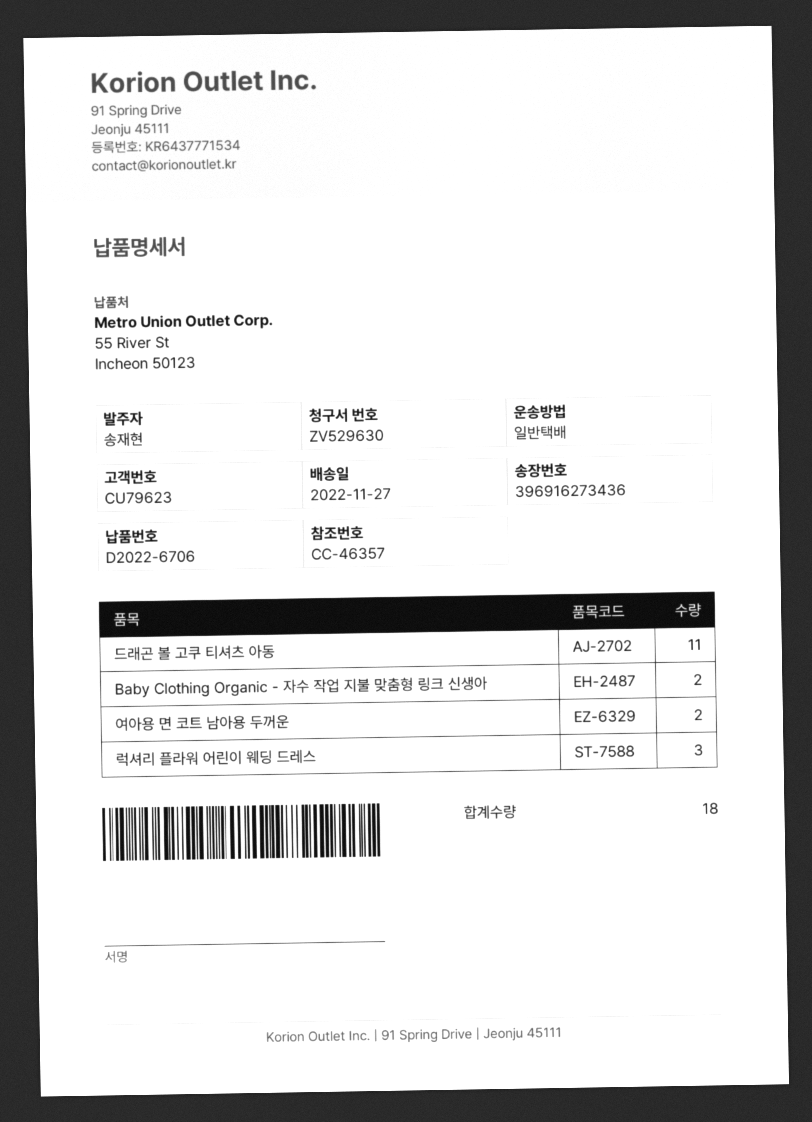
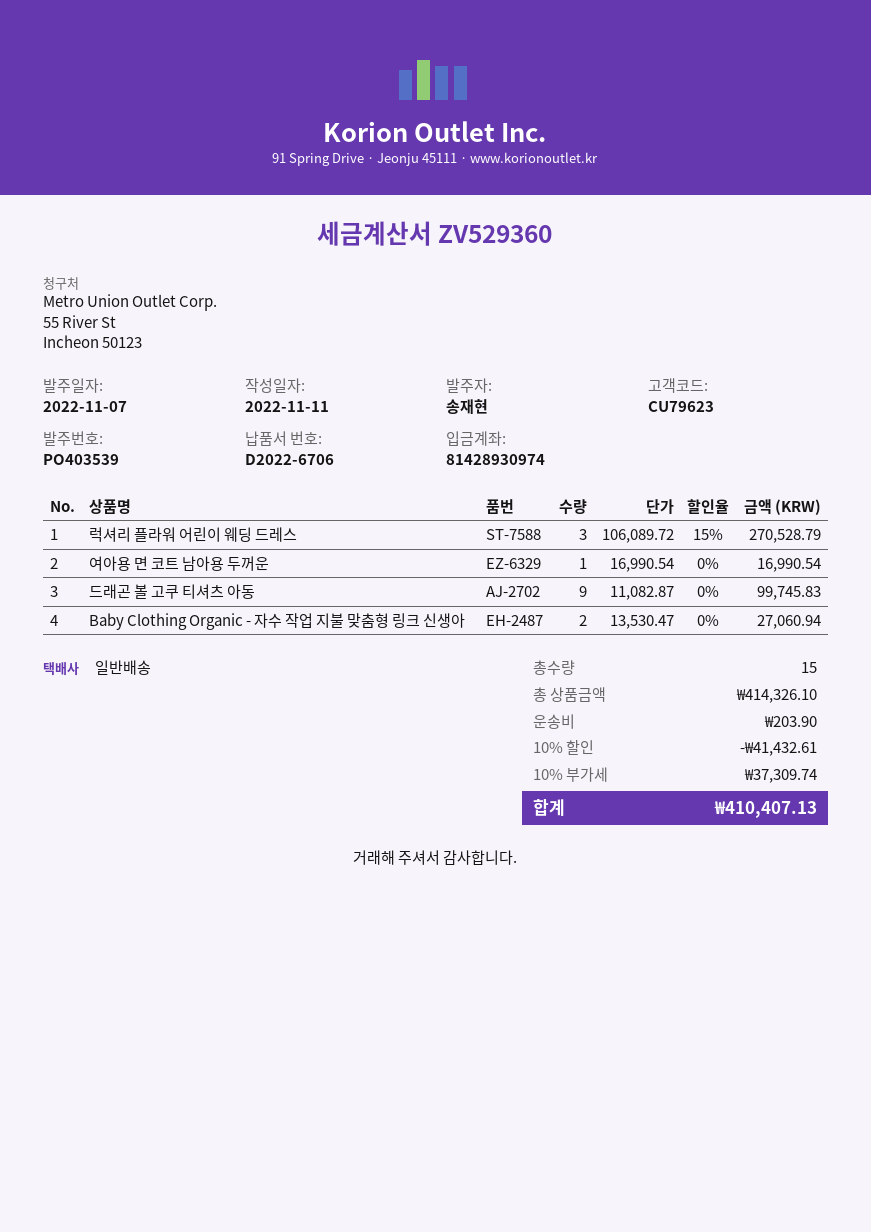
invoice number: ZV529630 -> ZV529360
드래곤 볼 고쿠 티셔츠 아동: 11 -> 9
여아용 면 코트 남아용 두꺼운: 2 -> 1
total quantity: 18 -> 15

